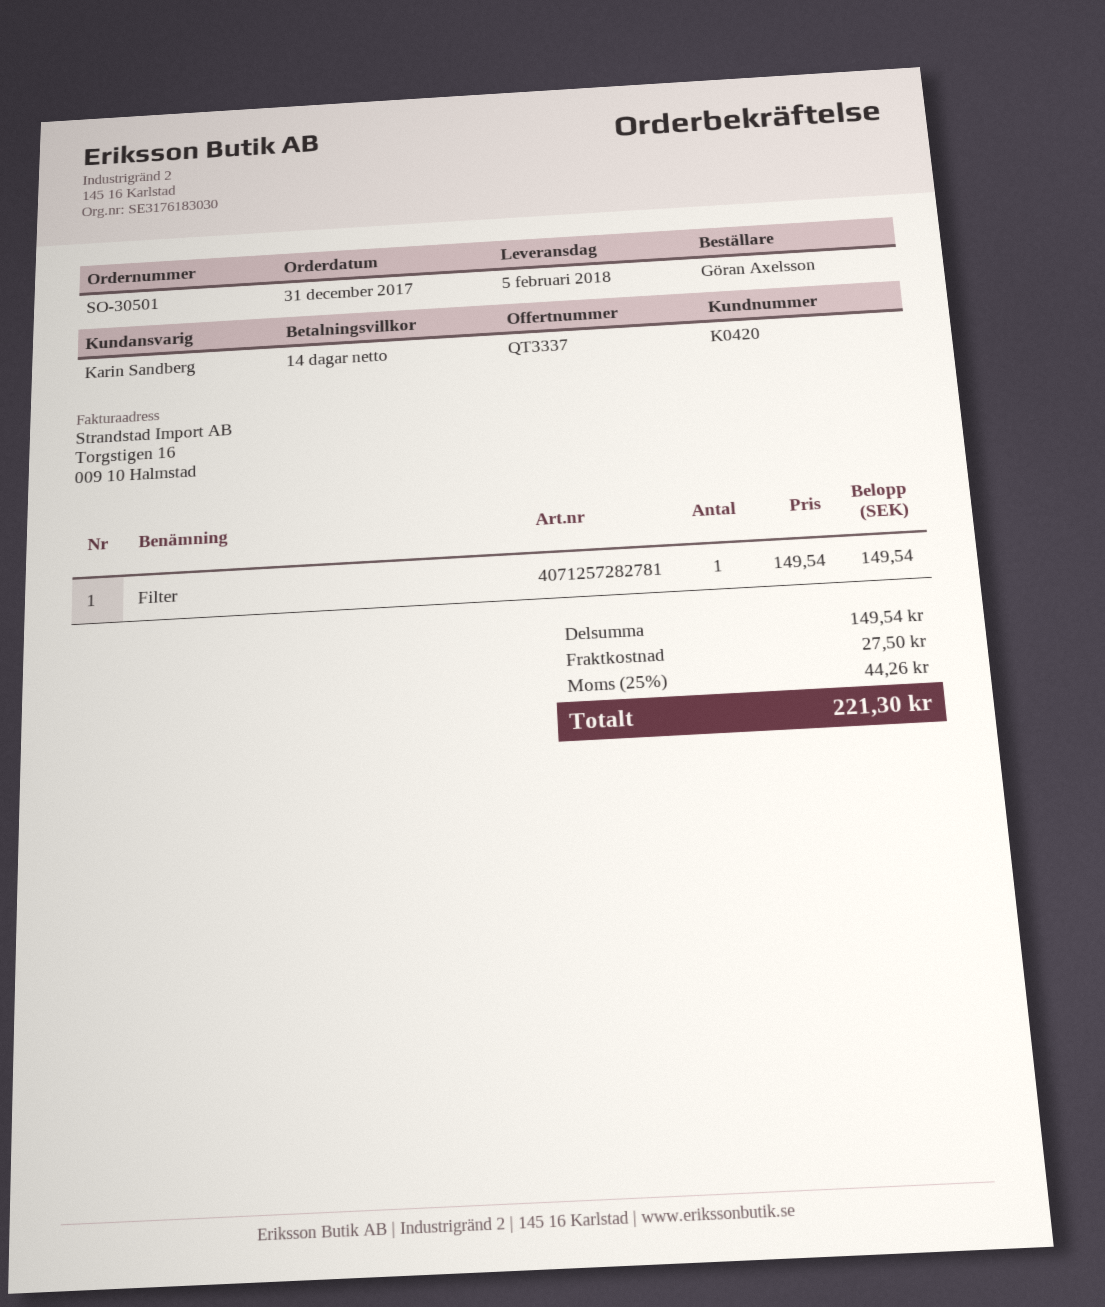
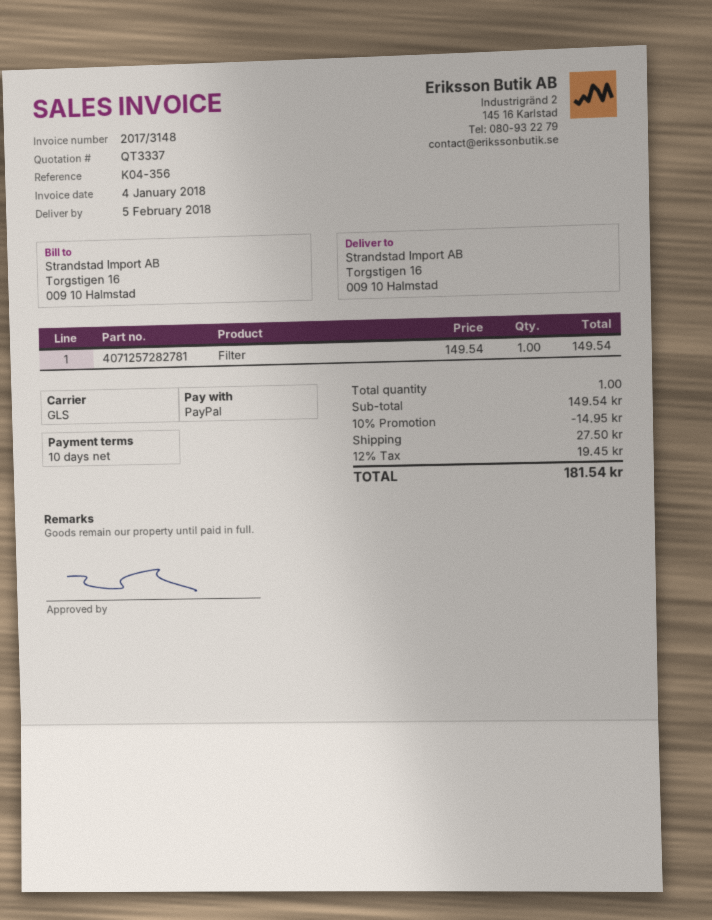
payment terms: 14 days -> 10 days
discount: none -> 10% = 14.95
tax: 25% = 44.26 -> 12% = 19.45
total: 221.30 -> 181.54

